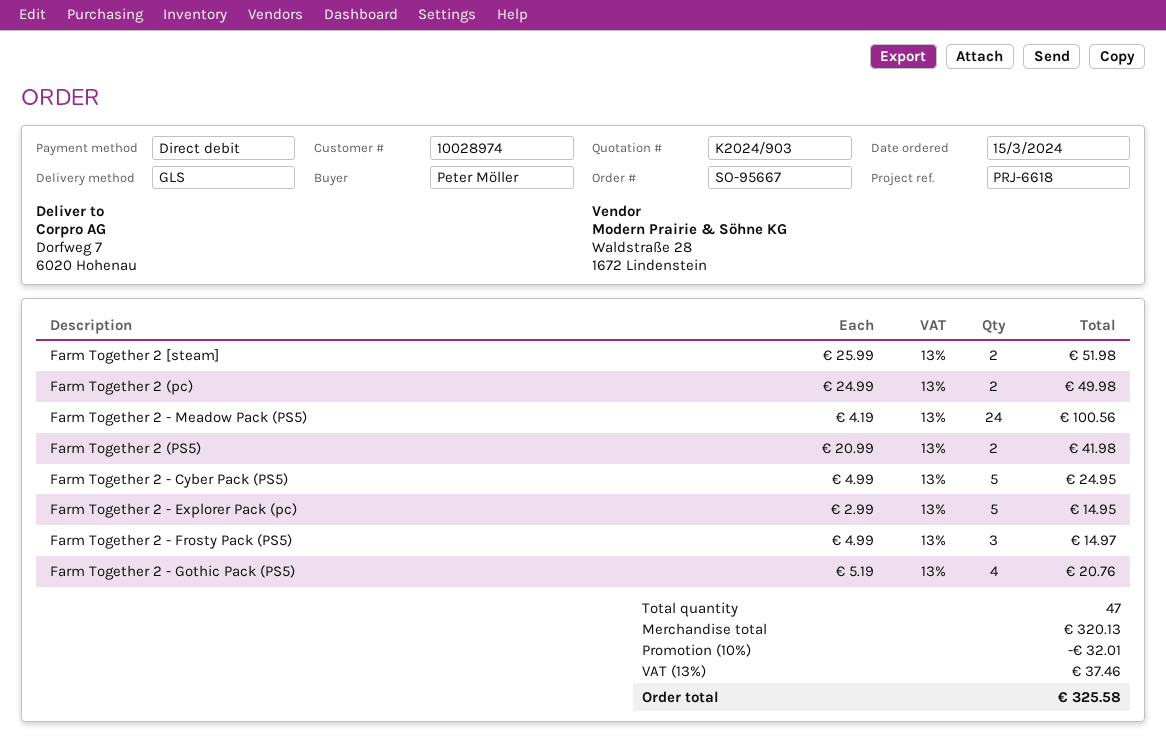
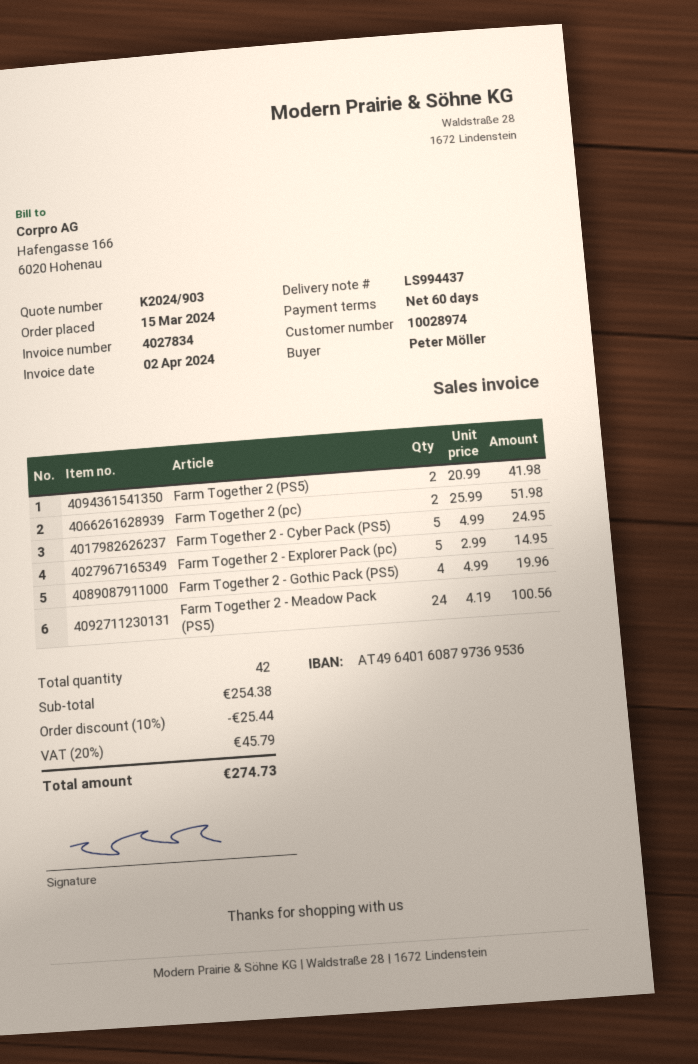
Farm Together 2 [steam]: 2 x 25.99 = 51.98 -> none
Farm Together 2 (pc): 2 x 24.99 = 49.98 -> 2 x 25.99 = 51.98
Farm Together 2 - Frosty Pack (PS5): 3 x 4.99 = 14.97 -> none
Farm Together 2 - Gothic Pack (PS5): 4 x 5.19 = 20.76 -> 4 x 4.99 = 19.96
total quantity: 47 -> 42
subtotal: 320.13 -> 254.38
discount: 10% = 32.01 -> 10% = 25.44
tax: 13% = 37.46 -> 20% = 45.79
total: 325.58 -> 274.73

